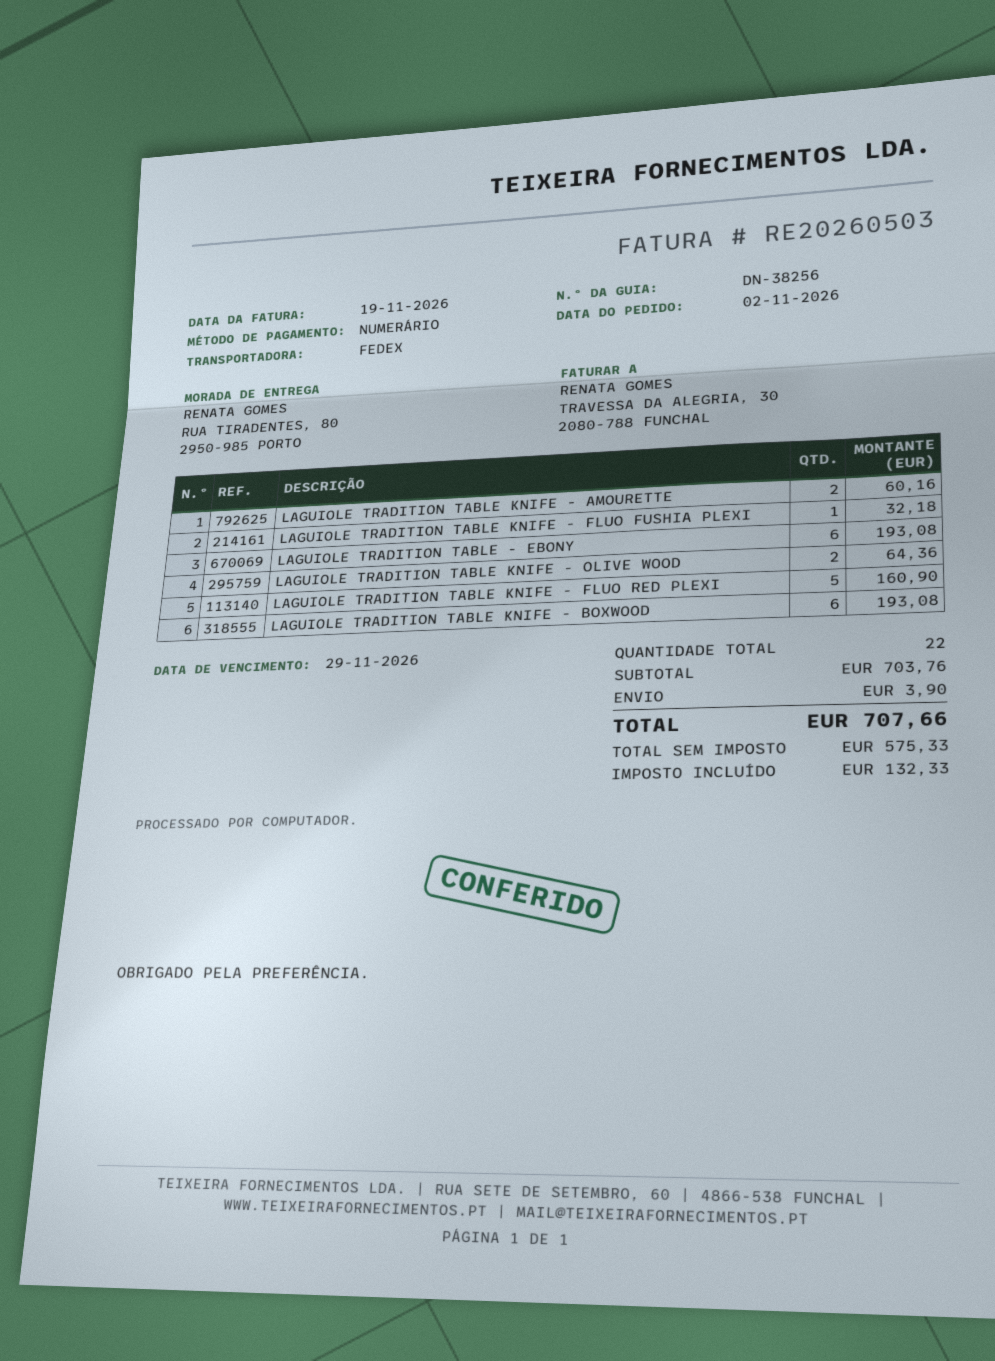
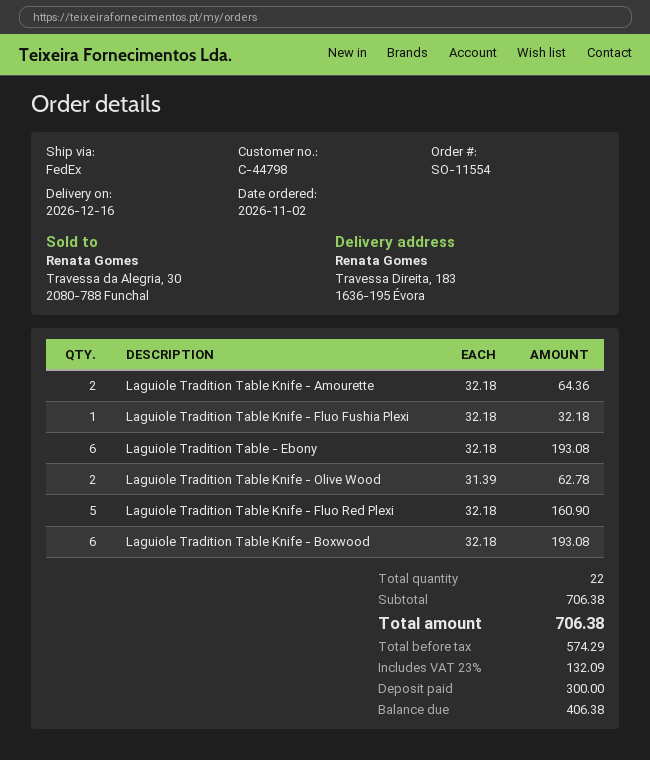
ship to: RUA TIRADENTES, 80, 2950-985 PORTO -> Travessa Direita, 183, 1636-195 Évora
LAGUIOLE TRADITION TABLE KNIFE - AMOURETTE: 2 for 60.16 -> 2 for 64.36
LAGUIOLE TRADITION TABLE KNIFE - OLIVE WOOD: 2 for 64.36 -> 2 for 62.78
subtotal: 703.76 -> 706.38
shipping: 3.90 -> none
net: 575.33 -> 574.29
tax: 132.33 -> 132.09
total: 707.66 -> 706.38

